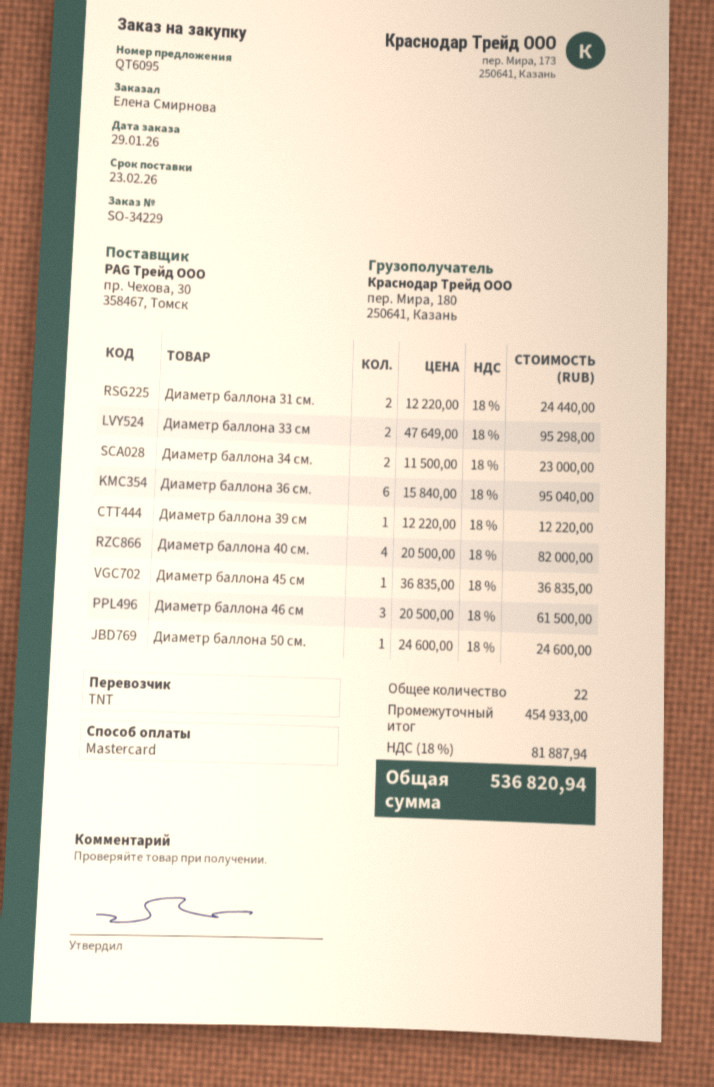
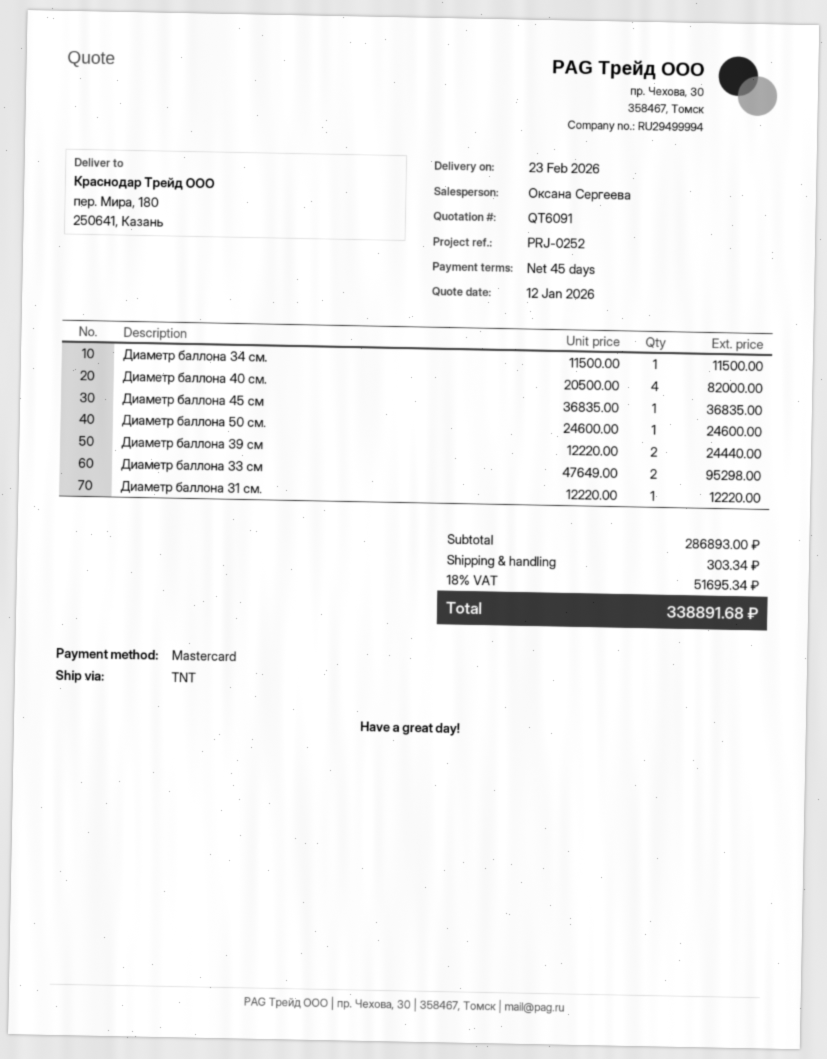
quote number: QT6095 -> QT6091
Диаметр баллона 31 см.: 2 x 12220.00 = 24440.00 -> 1 x 12220.00 = 12220.00
Диаметр баллона 34 см.: 2 x 11500.00 = 23000.00 -> 1 x 11500.00 = 11500.00
Диаметр баллона 36 см.: 6 x 15840.00 = 95040.00 -> none
Диаметр баллона 39 см: 1 x 12220.00 = 12220.00 -> 2 x 12220.00 = 24440.00
Диаметр баллона 46 см: 3 x 20500.00 = 61500.00 -> none
subtotal: 454933.00 -> 286893.00
shipping: none -> 303.34
tax: 18% = 81887.94 -> 18% = 51695.34
total: 536820.94 -> 338891.68

